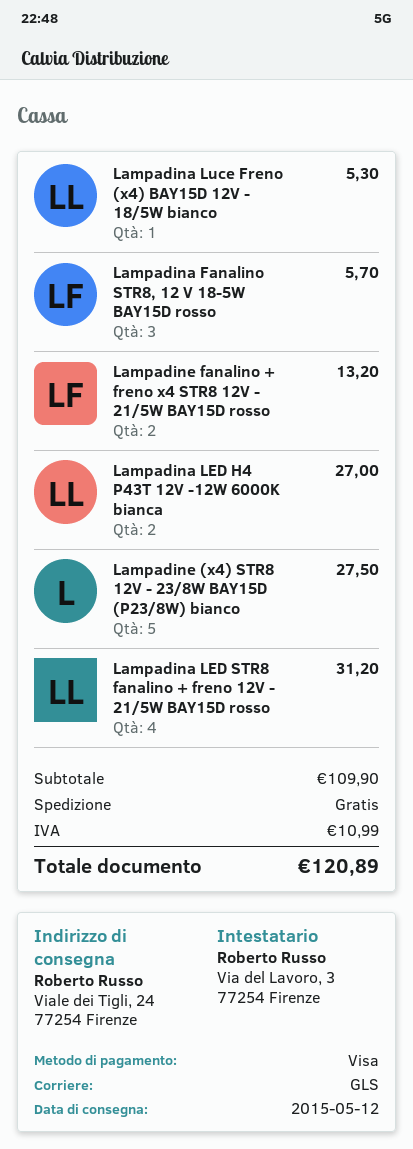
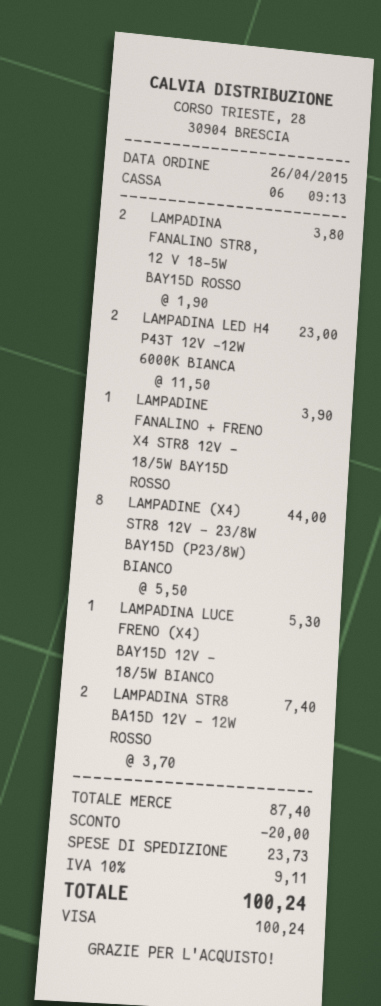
Lampadina Fanalino STR8, 12 V 18-5W BAY15D rosso: 3 for 5.70 -> 2 for 3.80
Lampadine fanalino + freno x4 STR8 12V - 21/5W BAY15D rosso: 2 for 13.20 -> none
Lampadina LED H4 P43T 12V -12W 6000K bianca: 2 for 27.00 -> 2 for 23.00
Lampadine (x4) STR8 12V - 23/8W BAY15D (P23/8W) bianco: 5 for 27.50 -> 8 for 44.00
Lampadina LED STR8 fanalino + freno 12V - 21/5W BAY15D rosso: 4 for 31.20 -> none
LAMPADINE FANALINO + FRENO X4 STR8 12V - 18/5W BAY15D ROSSO: none -> 1 for 3.90
LAMPADINA STR8 BA15D 12V - 12W ROSSO: none -> 2 for 7.40
subtotal: 109.90 -> 87.40
discount: none -> 20.00
shipping: 0.00 -> 23.73
tax: 10.99 -> 9.11
total: 120.89 -> 100.24

